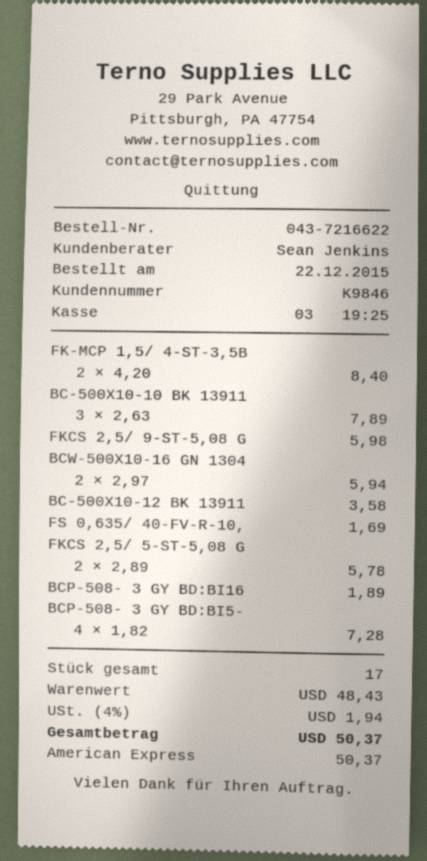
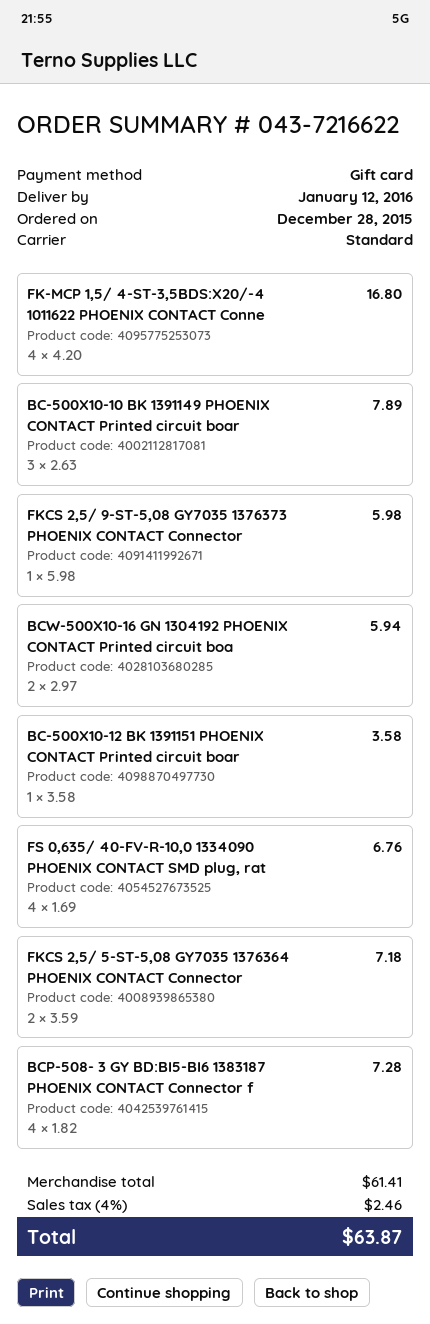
order date: 2015-12-22 -> 2015-12-28
payment method: American Express -> gift card
FK-MCP 1,5/ 4-ST-3,5B: 2 x 4.20 = 8.40 -> 4 x 4.20 = 16.80
FS 0,635/ 40-FV-R-10,: 1 x 1.69 = 1.69 -> 4 x 1.69 = 6.76
FKCS 2,5/ 5-ST-5,08 G: 2 x 2.89 = 5.78 -> 2 x 3.59 = 7.18
BCP-508- 3 GY BD:BI16: 1 x 1.89 = 1.89 -> none
subtotal: 48.43 -> 61.41
tax: 4% = 1.94 -> 4% = 2.46
total: 50.37 -> 63.87

